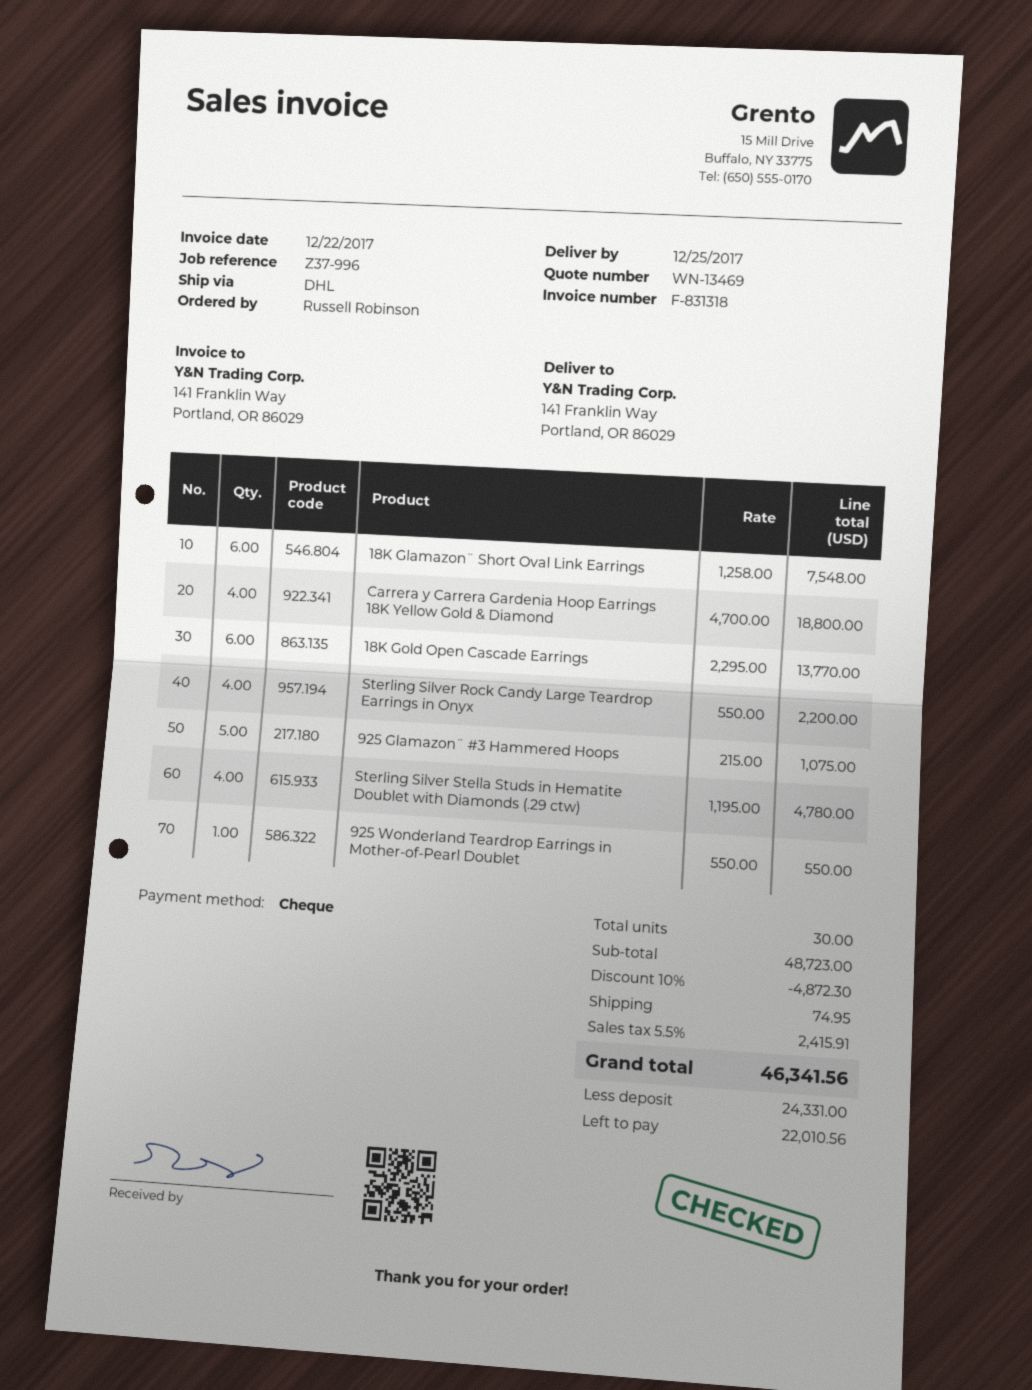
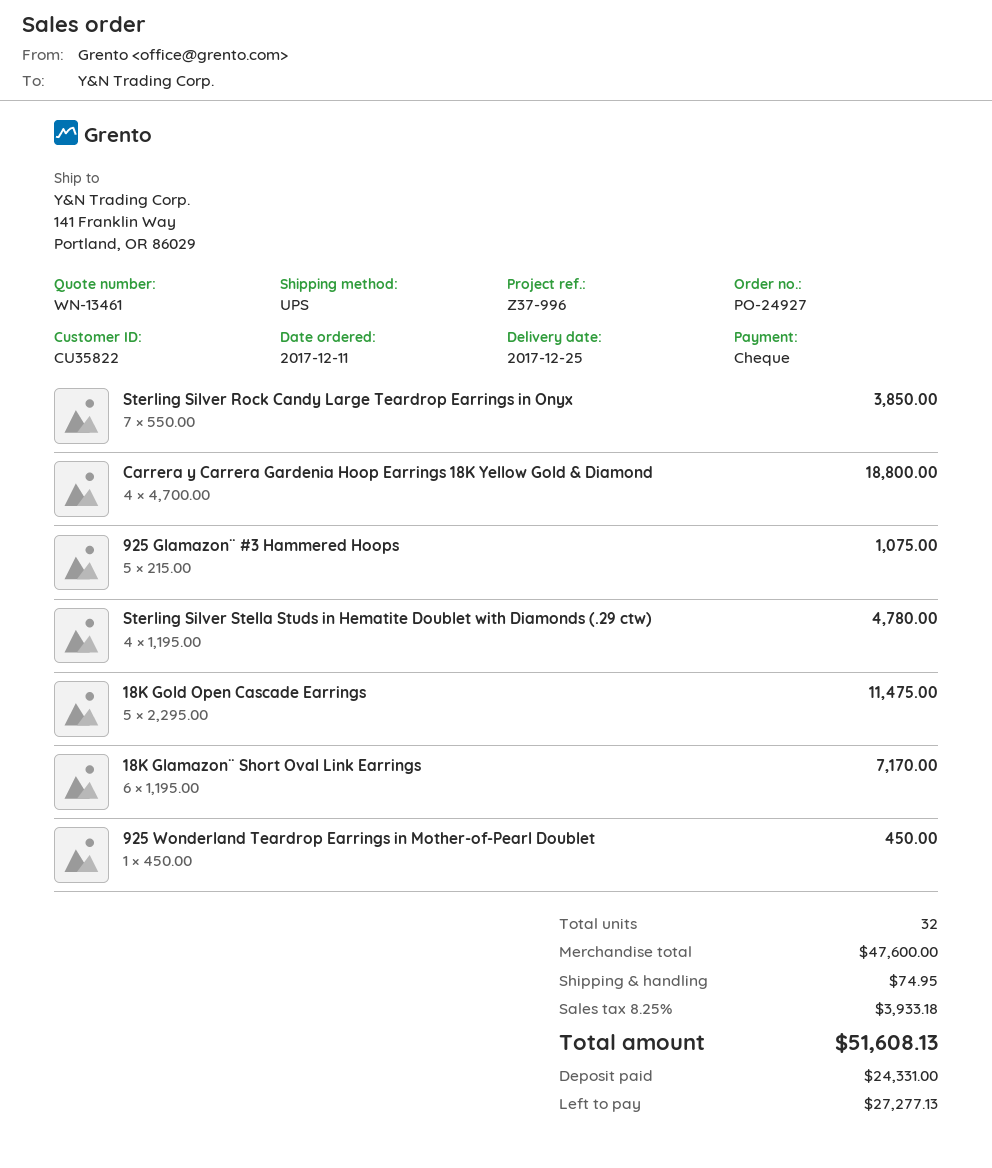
quote number: WN-13469 -> WN-13461
shipping method: DHL -> UPS
18K Glamazon¨ Short Oval Link Earrings: 6 x 1258.00 = 7548.00 -> 6 x 1195.00 = 7170.00
18K Gold Open Cascade Earrings: 6 x 2295.00 = 13770.00 -> 5 x 2295.00 = 11475.00
Sterling Silver Rock Candy Large Teardrop Earrings in Onyx: 4 x 550.00 = 2200.00 -> 7 x 550.00 = 3850.00
925 Wonderland Teardrop Earrings in Mother-of-Pearl Doublet: 1 x 550.00 = 550.00 -> 1 x 450.00 = 450.00
total quantity: 30 -> 32
subtotal: 48723.00 -> 47600.00
discount: 10% = 4872.30 -> none
tax: 5.5% = 2415.91 -> 8.25% = 3933.18
total: 46341.56 -> 51608.13
balance: 22010.56 -> 27277.13

